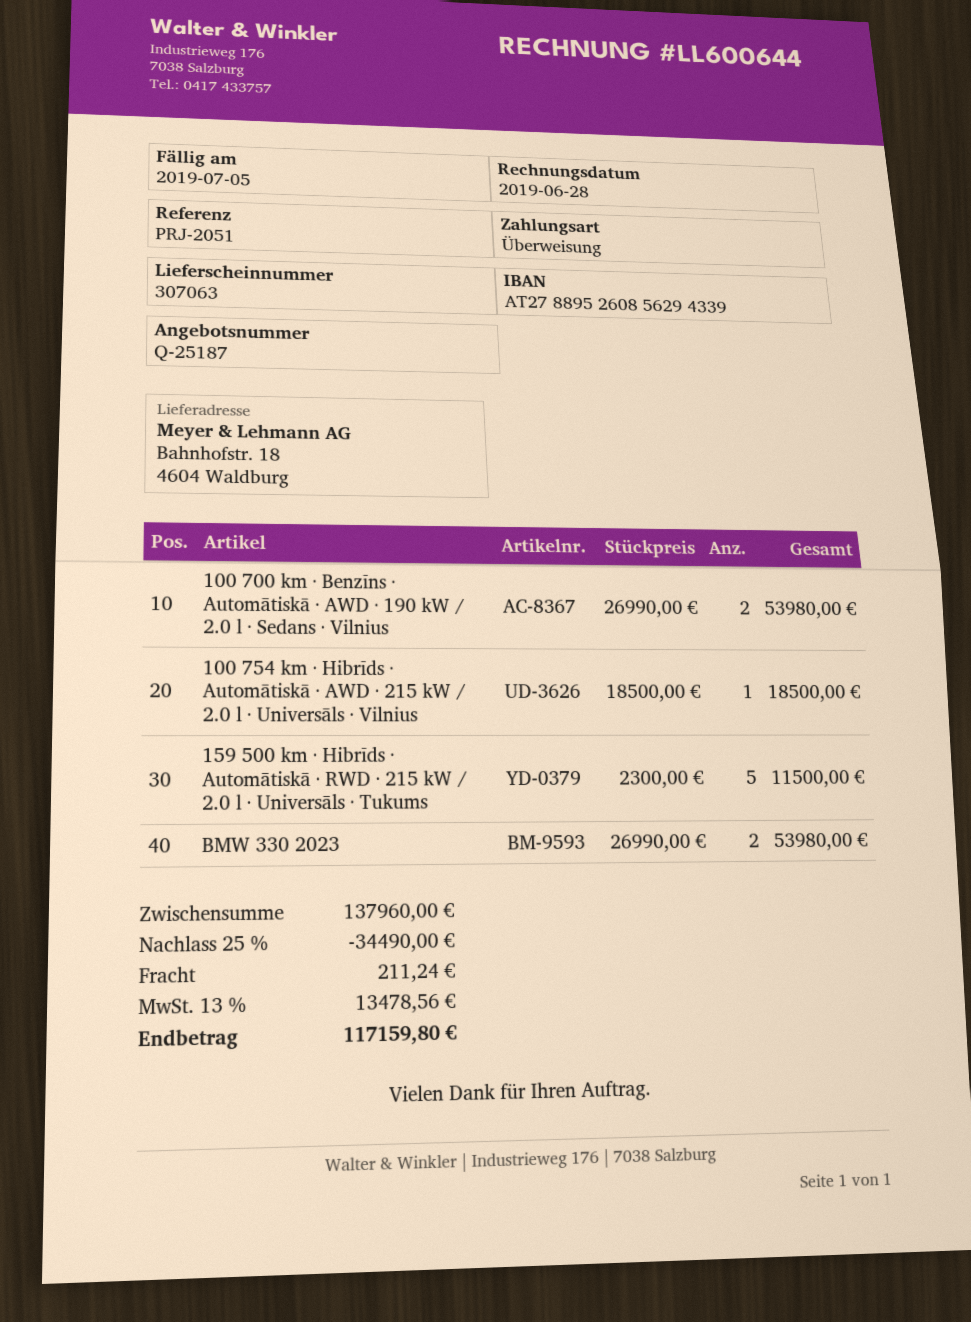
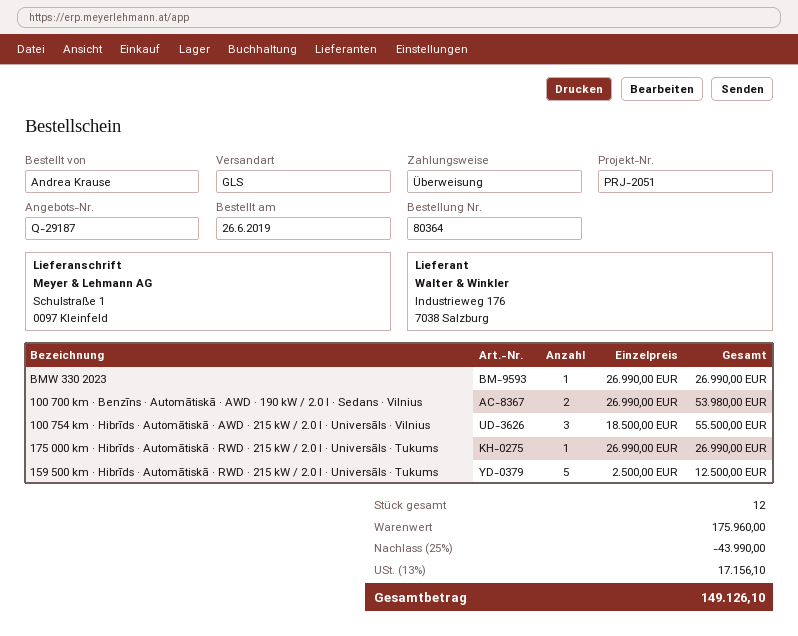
quote number: Q-25187 -> Q-29187
ship to: Bahnhofstr. 18, 4604 Waldburg -> Schulstraße 1, 0097 Kleinfeld
100 754 km · Hibrīds · Automātiskā · AWD · 215 kW / 2.0 l · Universāls · Vilnius: 1 x 18500.00 = 18500.00 -> 3 x 18500.00 = 55500.00
159 500 km · Hibrīds · Automātiskā · RWD · 215 kW / 2.0 l · Universāls · Tukums: 5 x 2300.00 = 11500.00 -> 5 x 2500.00 = 12500.00
BMW 330 2023: 2 x 26990.00 = 53980.00 -> 1 x 26990.00 = 26990.00
175 000 km · Hibrīds · Automātiskā · RWD · 215 kW / 2.0 l · Universāls · Tukums: none -> 1 x 26990.00 = 26990.00
subtotal: 137960.00 -> 175960.00
discount: 25% = 34490.00 -> 25% = 43990.00
shipping: 211.24 -> none
tax: 13% = 13478.56 -> 13% = 17156.10
total: 117159.80 -> 149126.10

